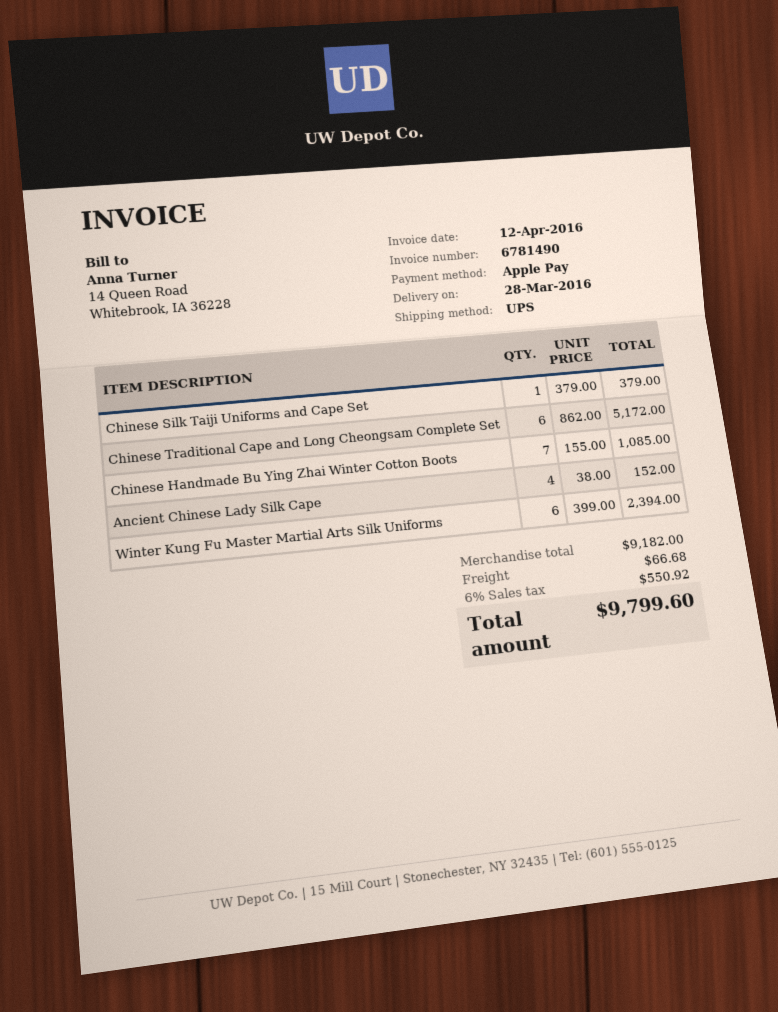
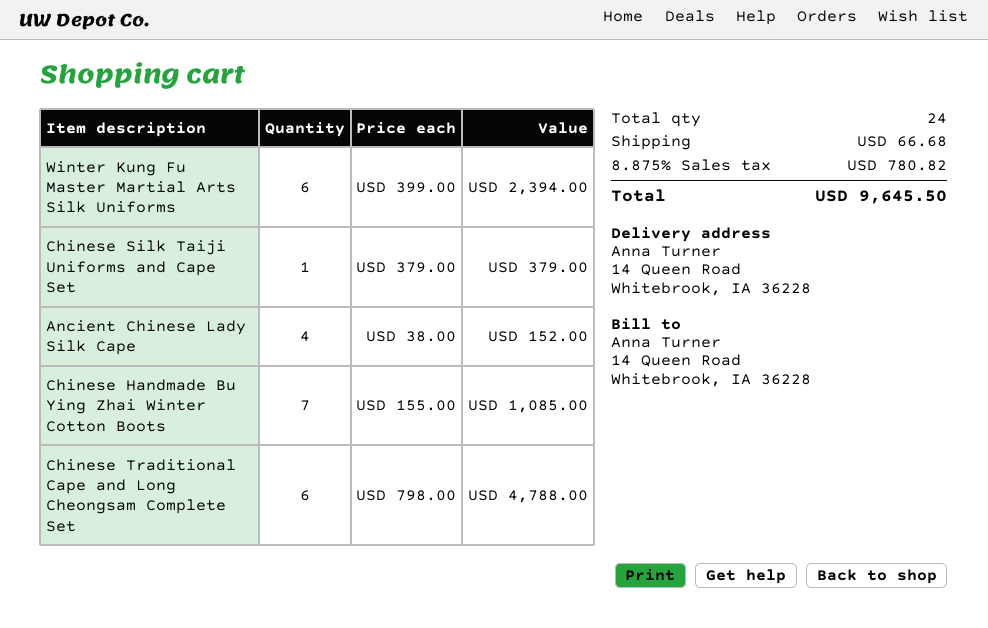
Chinese Traditional Cape and Long Cheongsam Complete Set: 6 x 862.00 = 5172.00 -> 6 x 798.00 = 4788.00
tax: 6% = 550.92 -> 8.875% = 780.82
total: 9799.60 -> 9645.50

